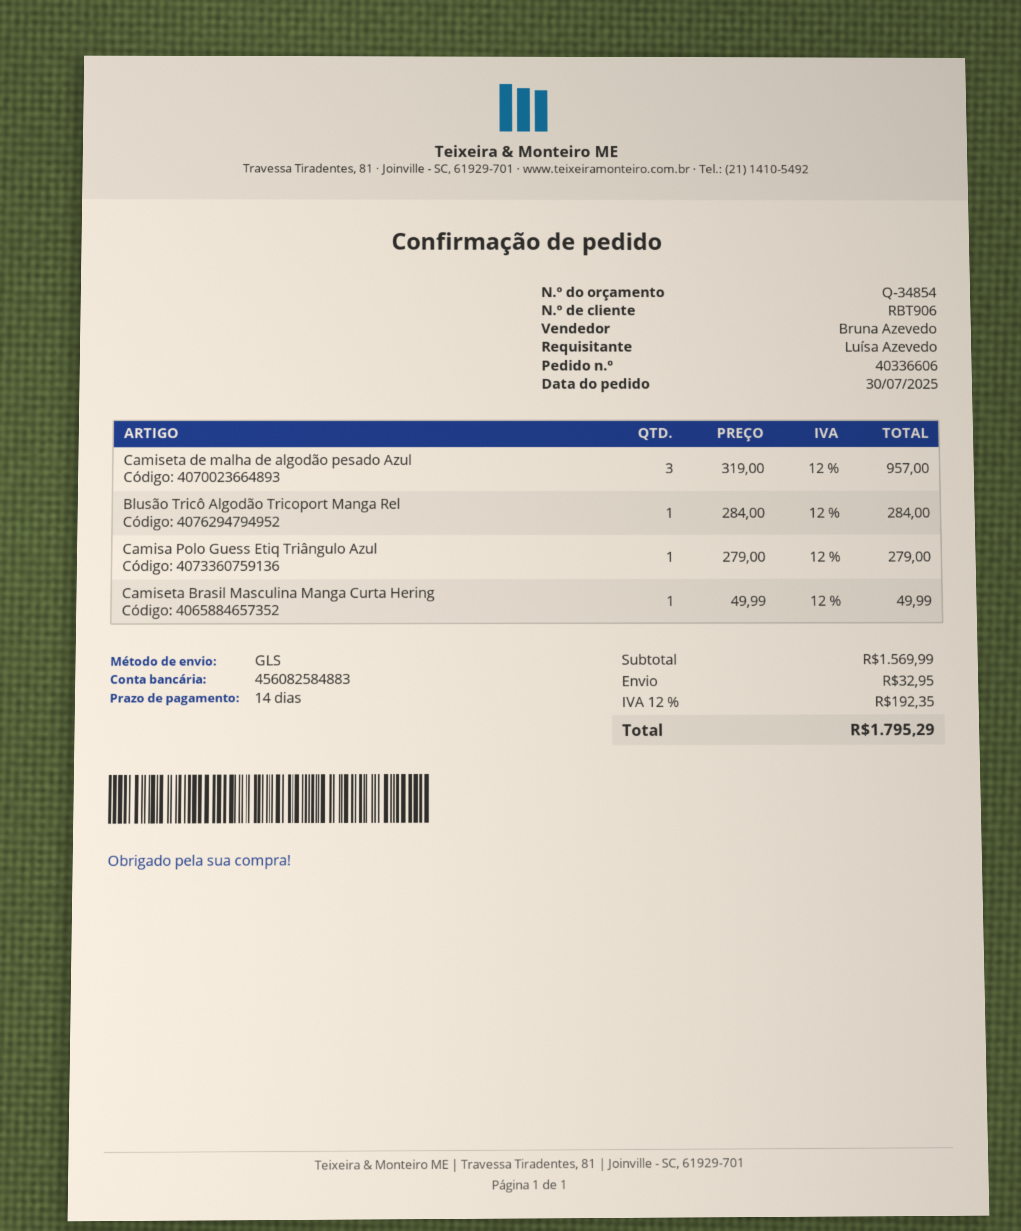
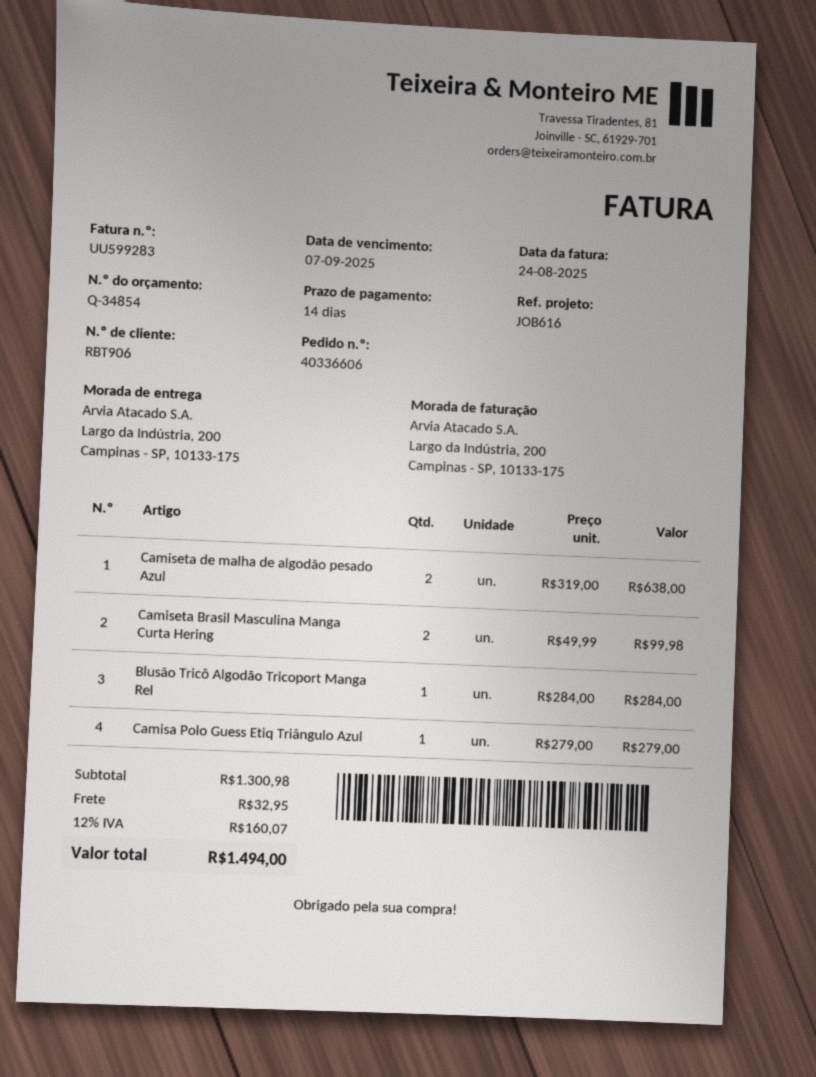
Camiseta de malha de algodão pesado Azul: 3 x 319.00 = 957.00 -> 2 x 319.00 = 638.00
Camiseta Brasil Masculina Manga Curta Hering: 1 x 49.99 = 49.99 -> 2 x 49.99 = 99.98
subtotal: 1569.99 -> 1300.98
tax: 12% = 192.35 -> 12% = 160.07
total: 1795.29 -> 1494.00

